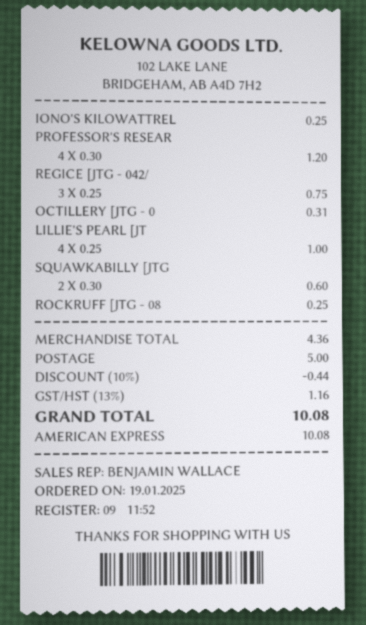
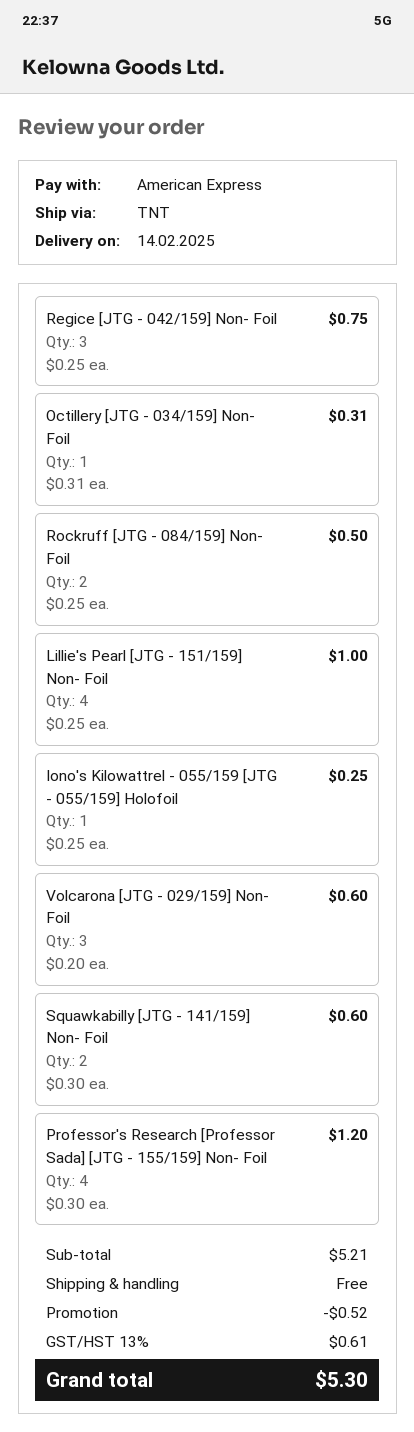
ROCKRUFF [JTG - 08: 1 x 0.25 = 0.25 -> 2 x 0.25 = 0.50
Volcarona [JTG - 029/159] Non- Foil: none -> 3 x 0.20 = 0.60
subtotal: 4.36 -> 5.21
discount: 0.44 -> 0.52
shipping: 5.00 -> 0.00
tax: 13% = 1.16 -> 13% = 0.61
total: 10.08 -> 5.30

